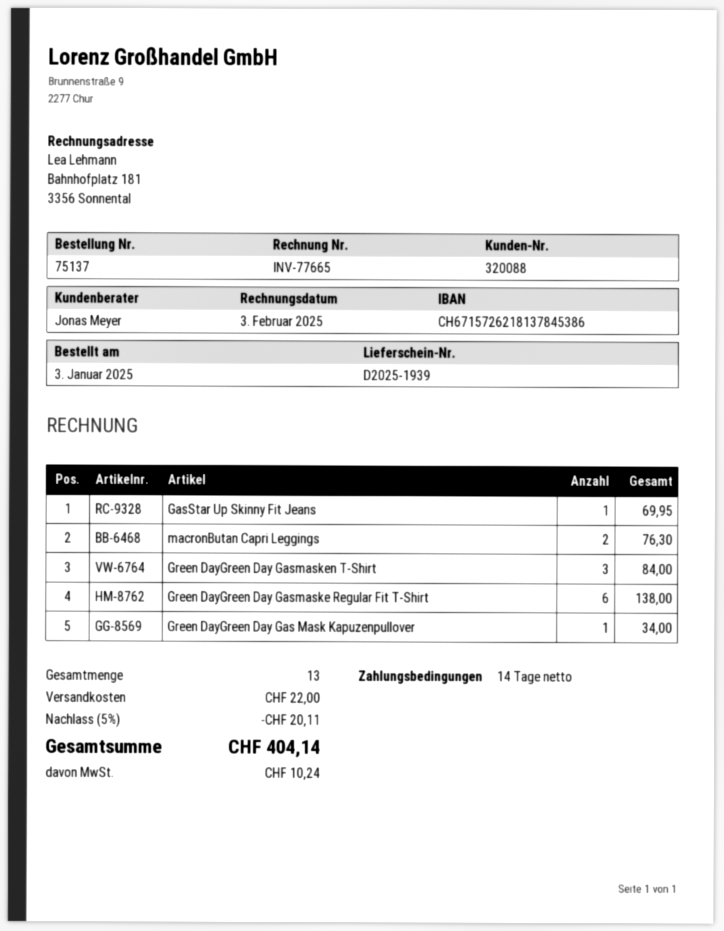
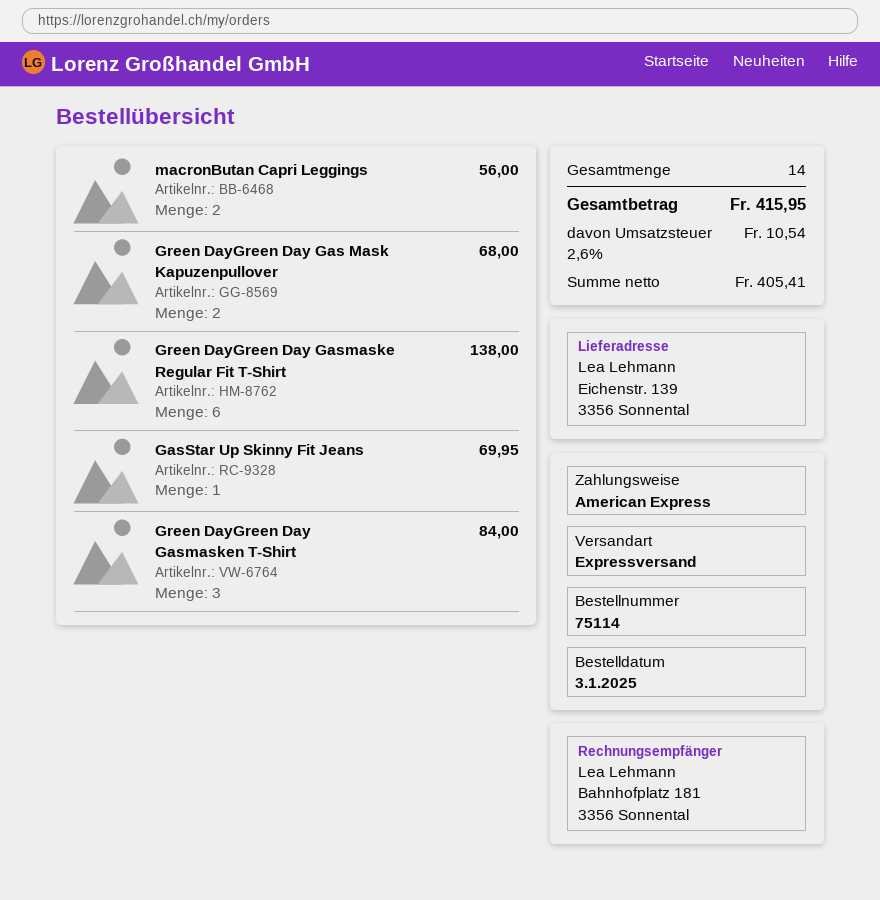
order number: 75137 -> 75114
macronButan Capri Leggings: 2 for 76.30 -> 2 for 56.00
Green DayGreen Day Gas Mask Kapuzenpullover: 1 for 34.00 -> 2 for 68.00
total quantity: 13 -> 14
discount: 5% = 20.11 -> none
shipping: 22.00 -> none
tax: 10.24 -> 10.54
total: 404.14 -> 415.95

